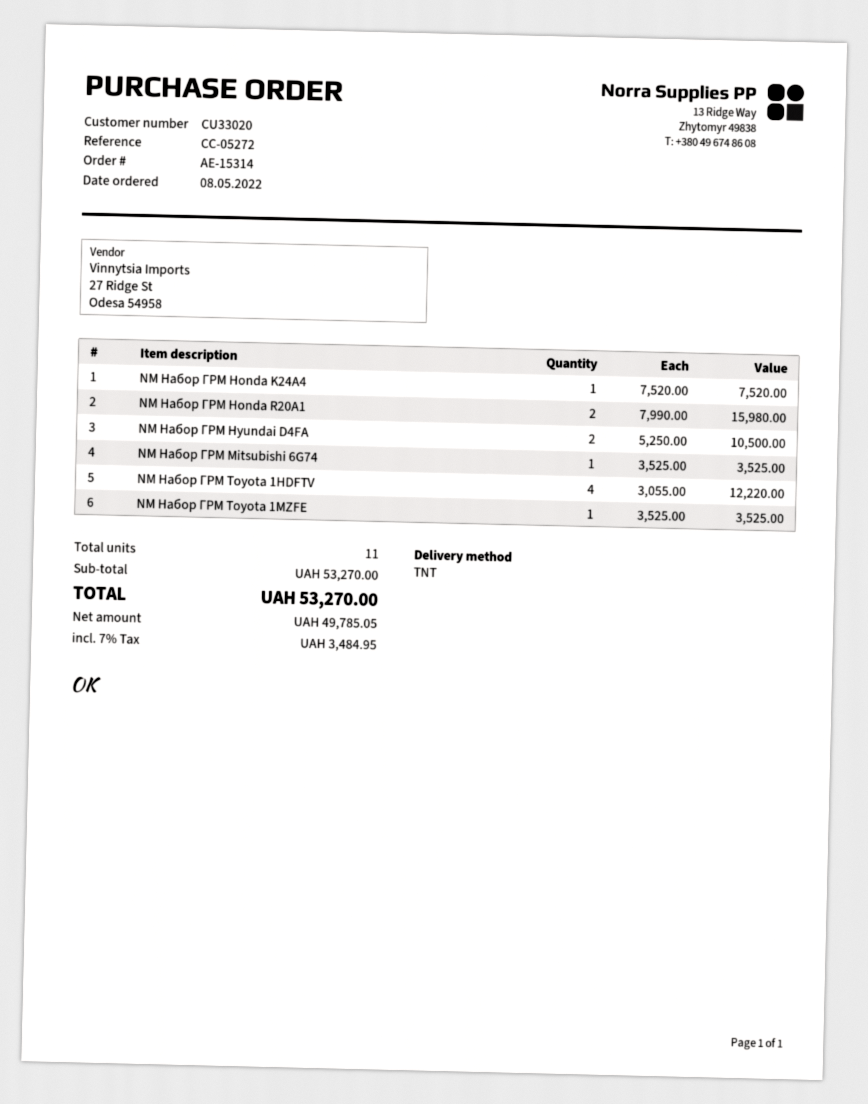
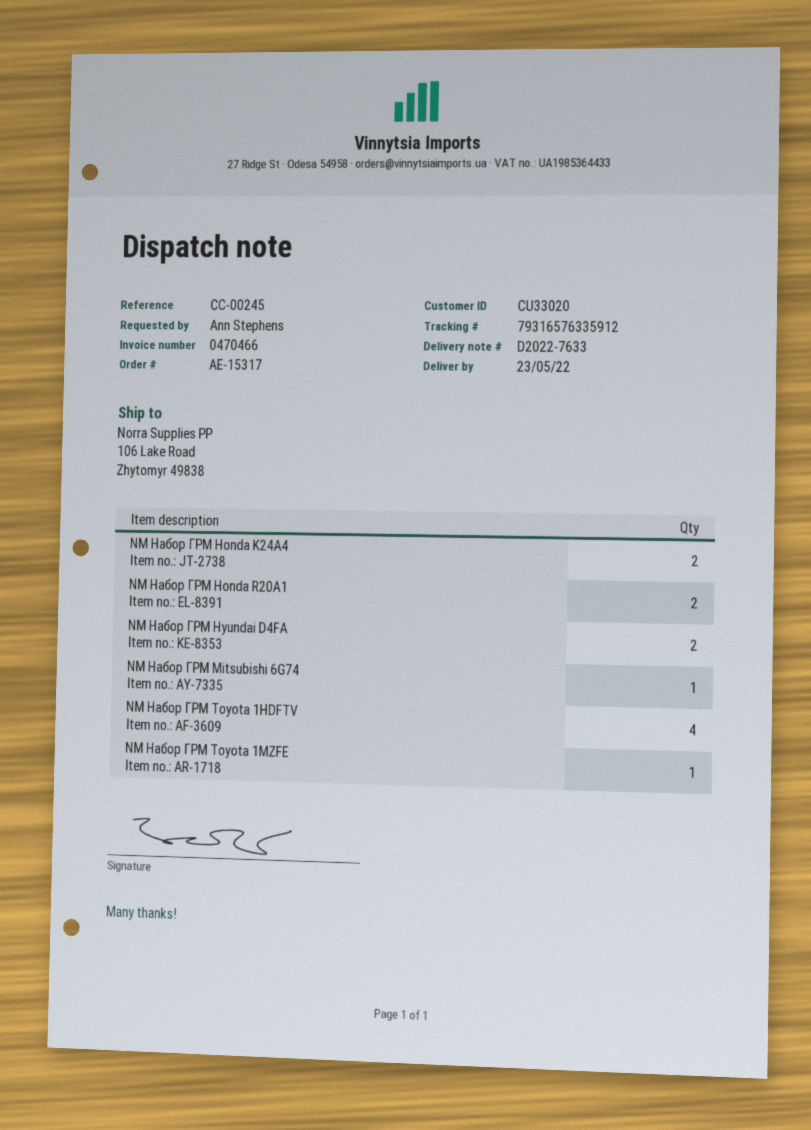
order number: AE-15314 -> AE-15317
reference: CC-05272 -> CC-00245
NM Набор ГРМ Honda K24A4: 1 -> 2

